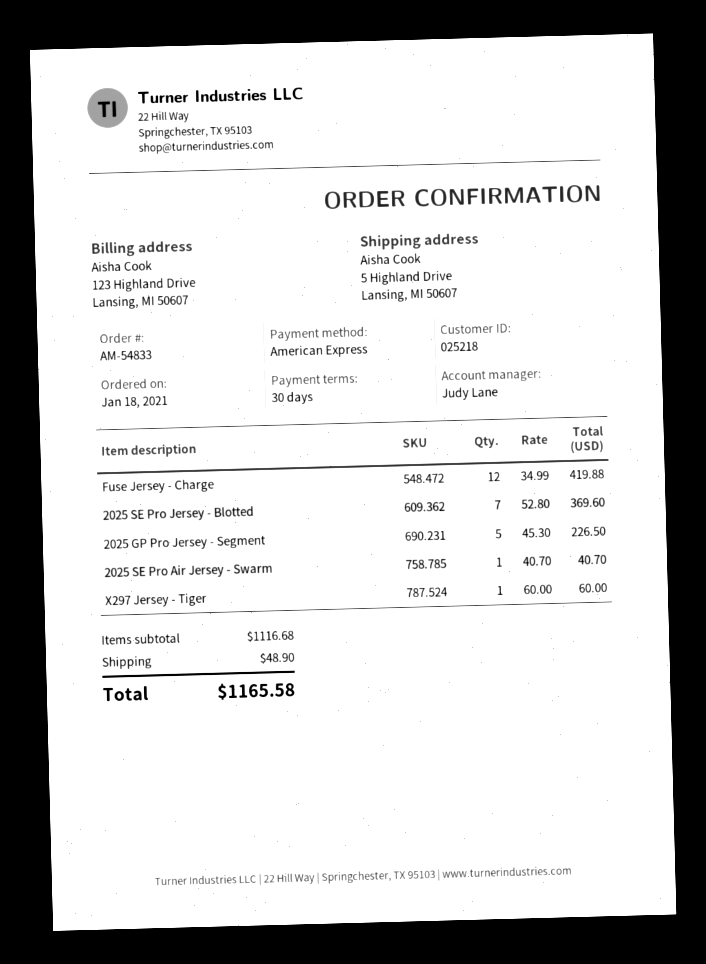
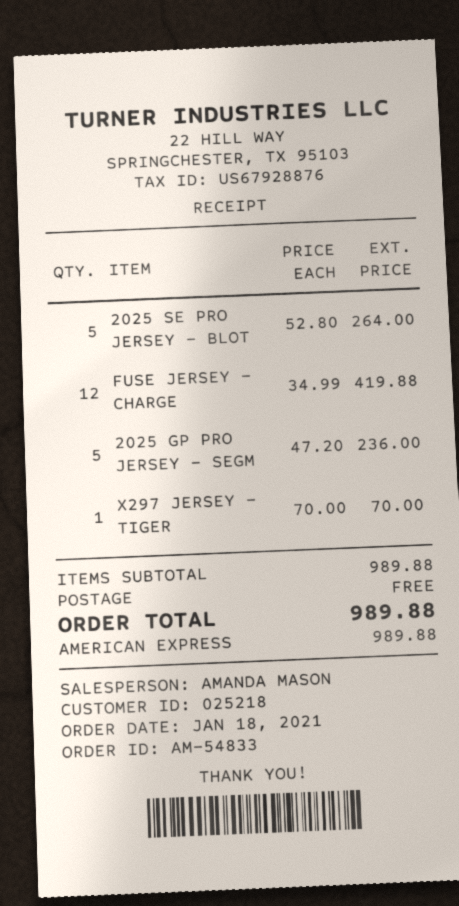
sales rep: Judy Lane -> AMANDA MASON
2025 SE Pro Jersey - Blotted: 7 x 52.80 = 369.60 -> 5 x 52.80 = 264.00
2025 GP Pro Jersey - Segment: 5 x 45.30 = 226.50 -> 5 x 47.20 = 236.00
2025 SE Pro Air Jersey - Swarm: 1 x 40.70 = 40.70 -> none
X297 Jersey - Tiger: 1 x 60.00 = 60.00 -> 1 x 70.00 = 70.00
subtotal: 1116.68 -> 989.88
shipping: 48.90 -> 0.00
total: 1165.58 -> 989.88

